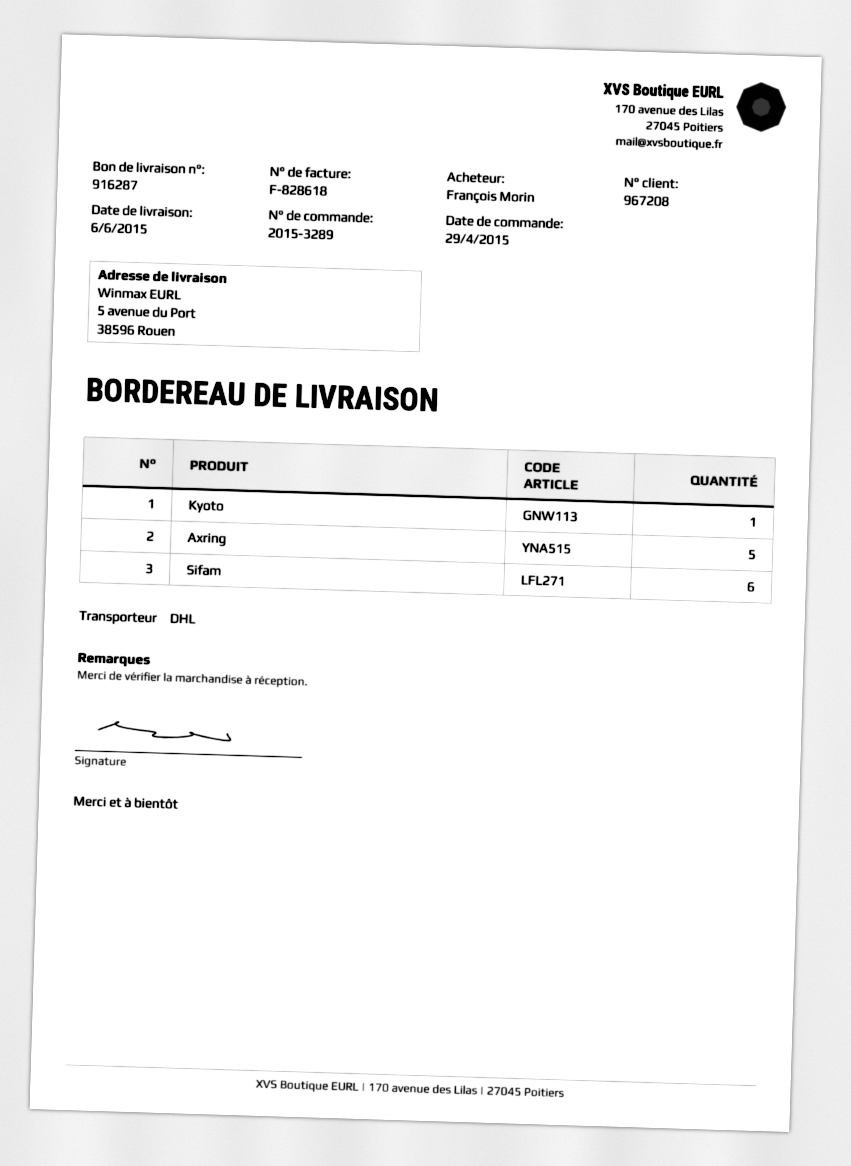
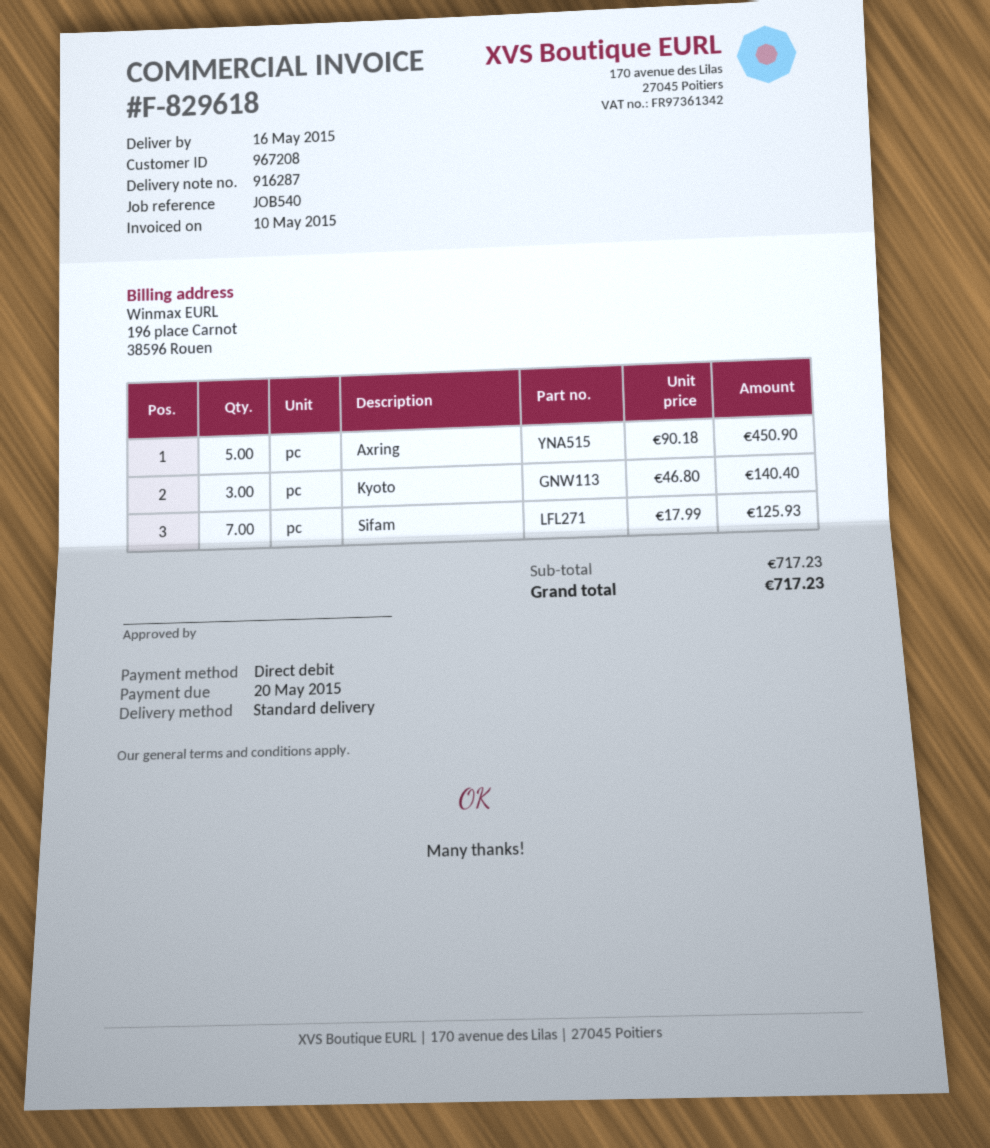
delivery date: 2015-06-06 -> 2015-05-16
invoice number: F-828618 -> F-829618
shipping method: DHL -> standard
Kyoto: 1 -> 3
Sifam: 6 -> 7

